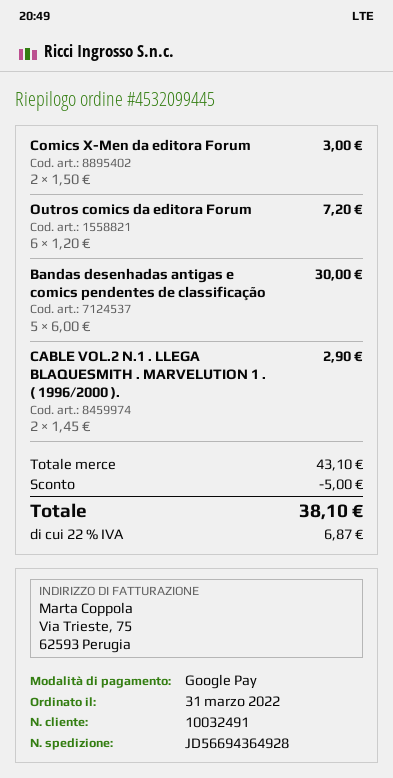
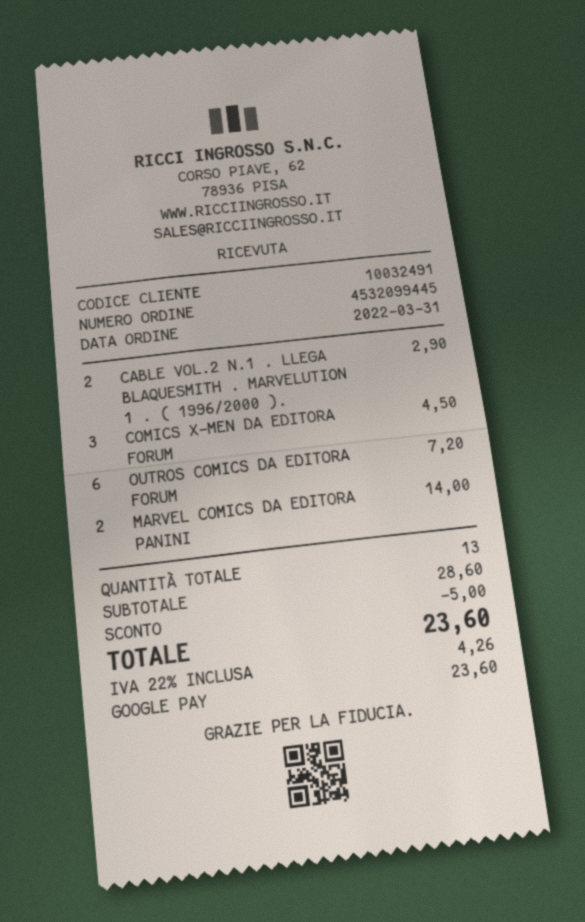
Comics X-Men da editora Forum: 2 for 3.00 -> 3 for 4.50
Bandas desenhadas antigas e comics pendentes de classificação: 5 for 30.00 -> none
MARVEL COMICS DA EDITORA PANINI: none -> 2 for 14.00
subtotal: 43.10 -> 28.60
tax: 22% = 6.87 -> 22% = 4.26
total: 38.10 -> 23.60

